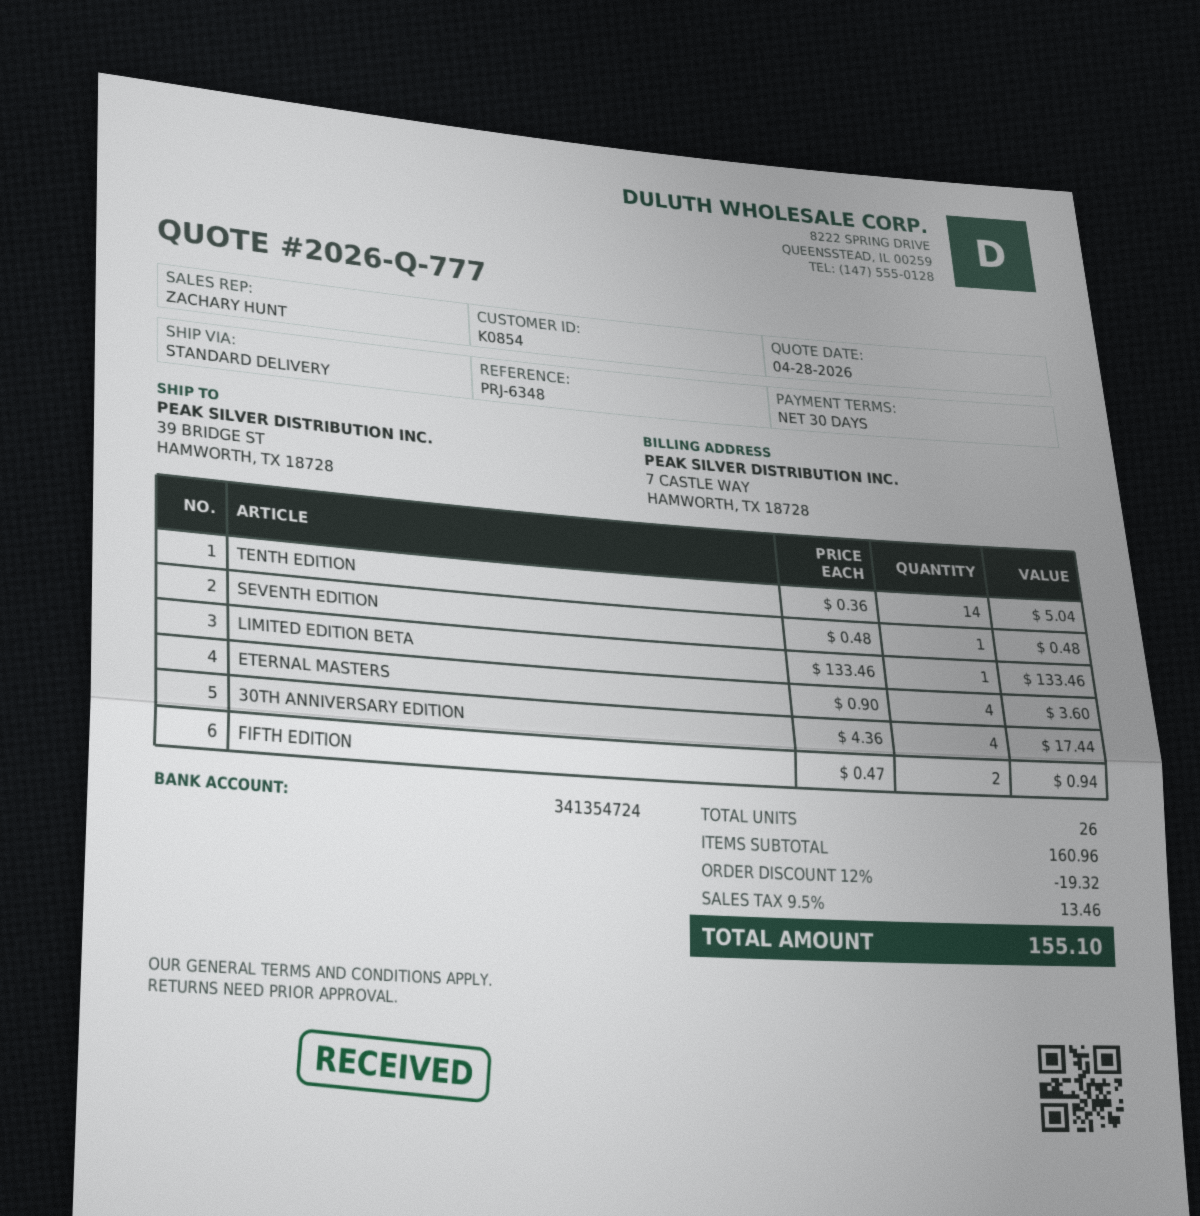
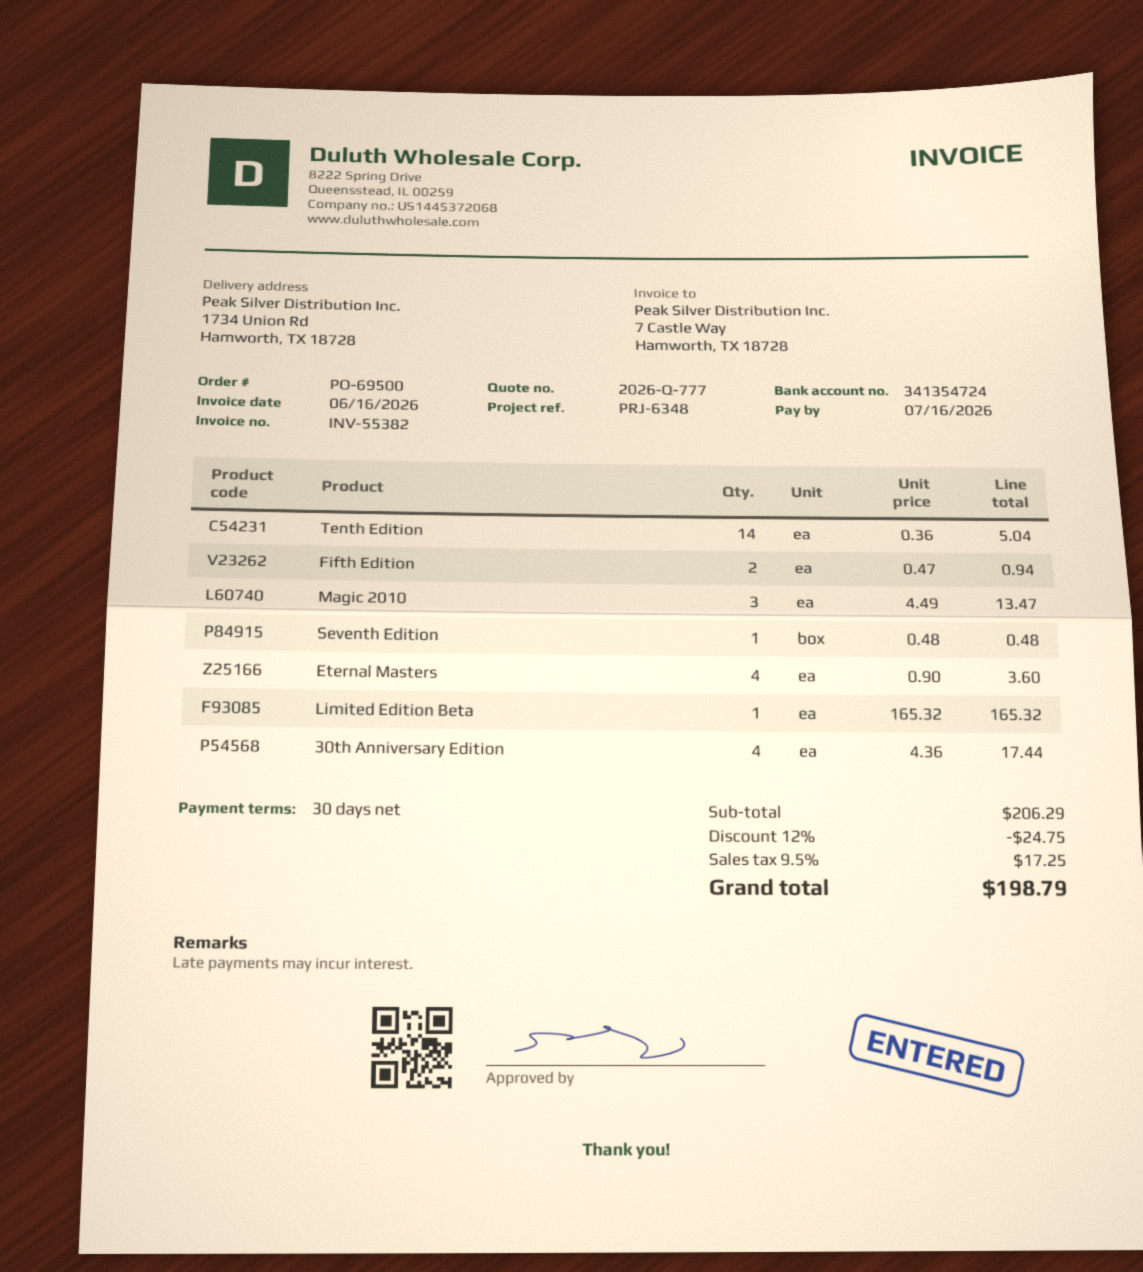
ship to: 39 BRIDGE ST, HAMWORTH, TX 18728 -> 1734 Union Rd, Hamworth, TX 18728
LIMITED EDITION BETA: 1 x 133.46 = 133.46 -> 1 x 165.32 = 165.32
Magic 2010: none -> 3 x 4.49 = 13.47
subtotal: 160.96 -> 206.29
discount: 12% = 19.32 -> 12% = 24.75
tax: 9.5% = 13.46 -> 9.5% = 17.25
total: 155.10 -> 198.79

